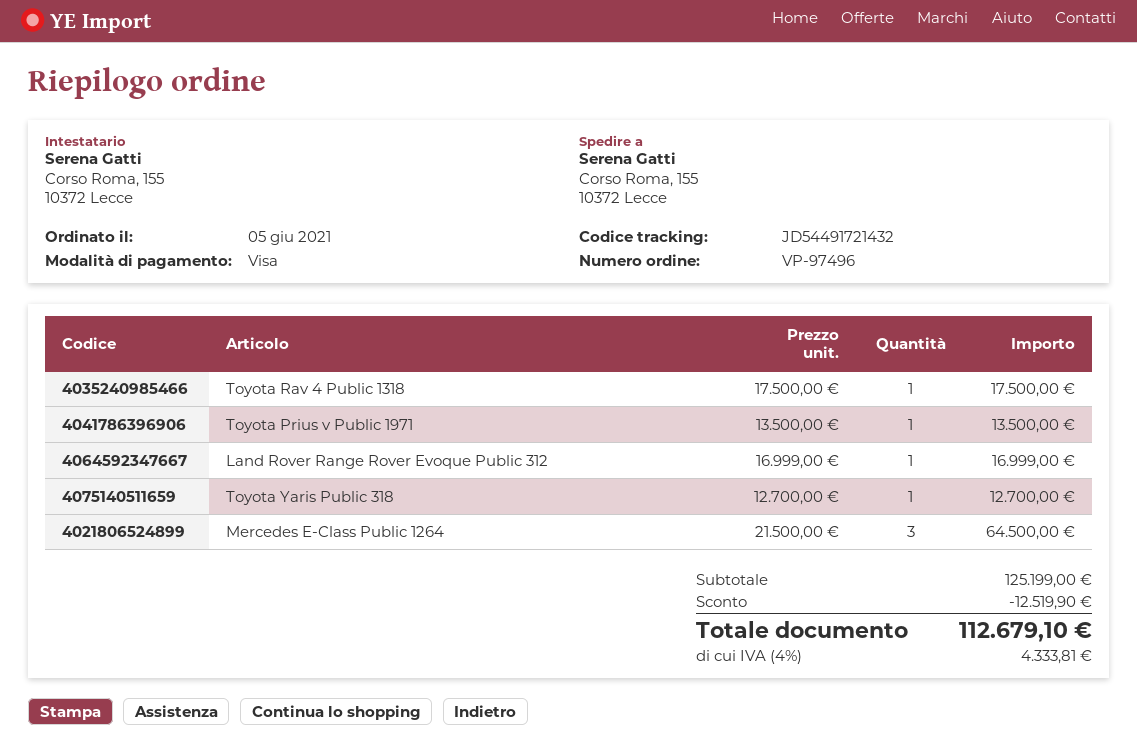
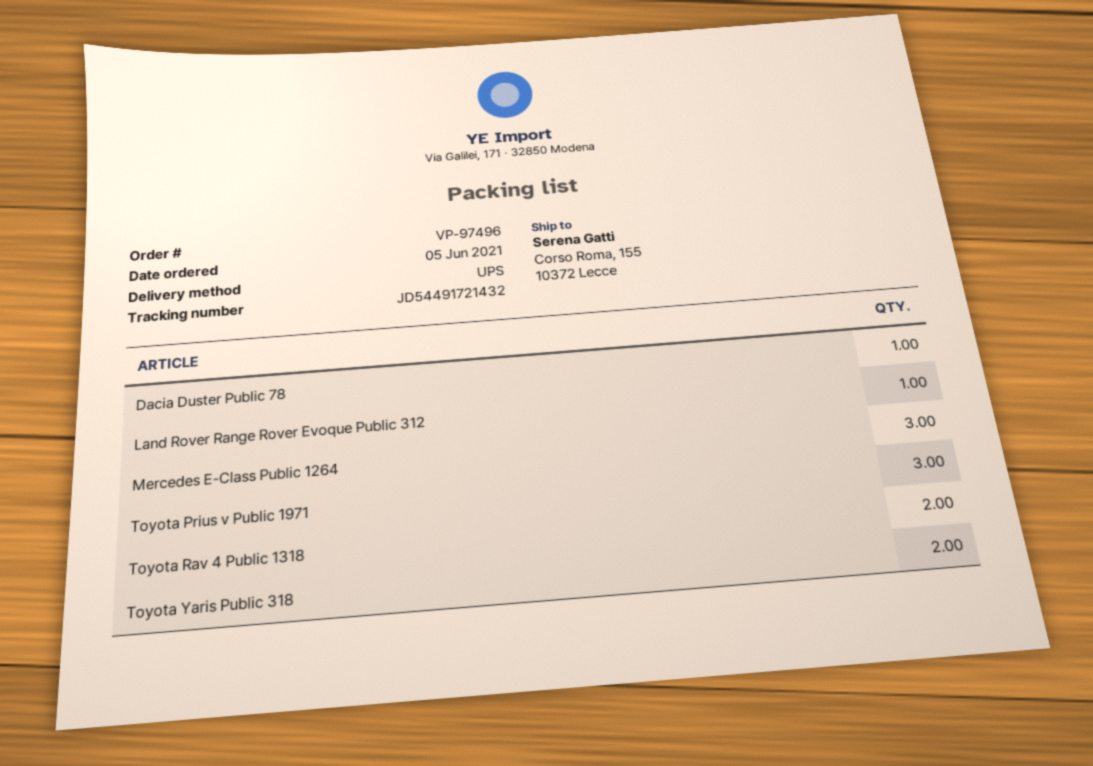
Toyota Rav 4 Public 1318: 1 -> 2
Toyota Prius v Public 1971: 1 -> 3
Toyota Yaris Public 318: 1 -> 2
Dacia Duster Public 78: none -> 1

